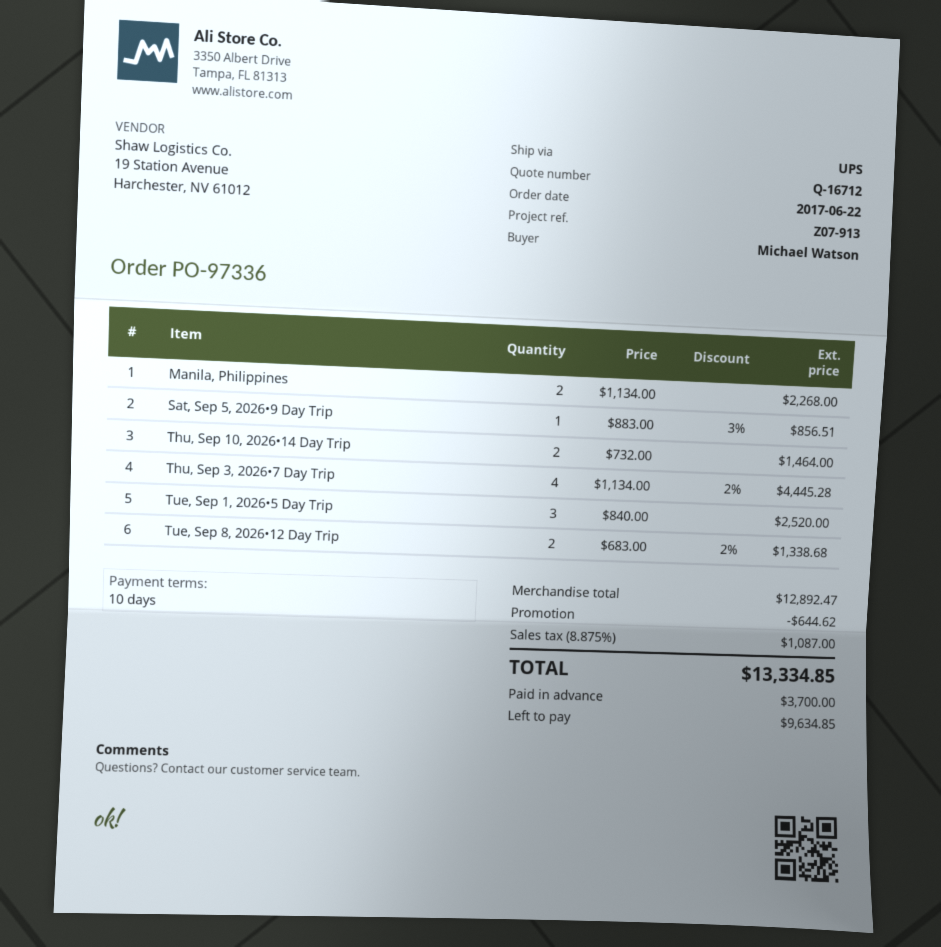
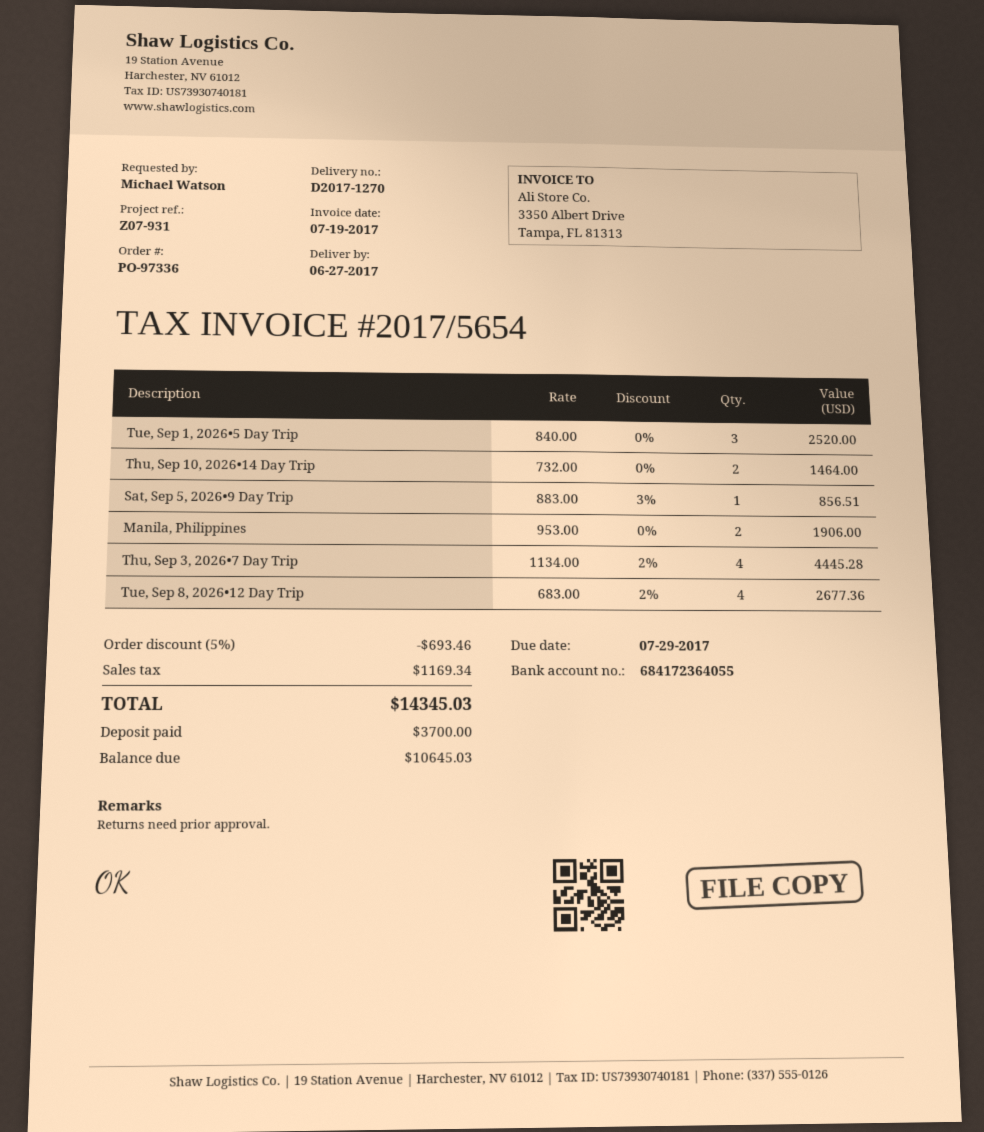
reference: Z07-913 -> Z07-931
Manila, Philippines: 2 x 1134.00 = 2268.00 -> 2 x 953.00 = 1906.00
Tue, Sep 8, 2026•12 Day Trip: 2 x 683.00 - 2% = 1338.68 -> 4 x 683.00 - 2% = 2677.36
discount: 644.62 -> 693.46
tax: 1087.00 -> 1169.34
total: 13334.85 -> 14345.03
balance: 9634.85 -> 10645.03

